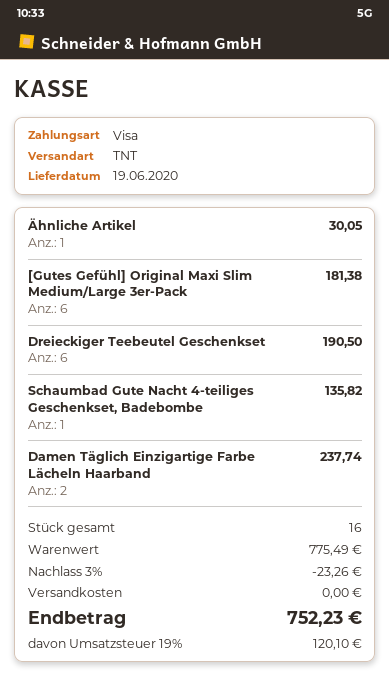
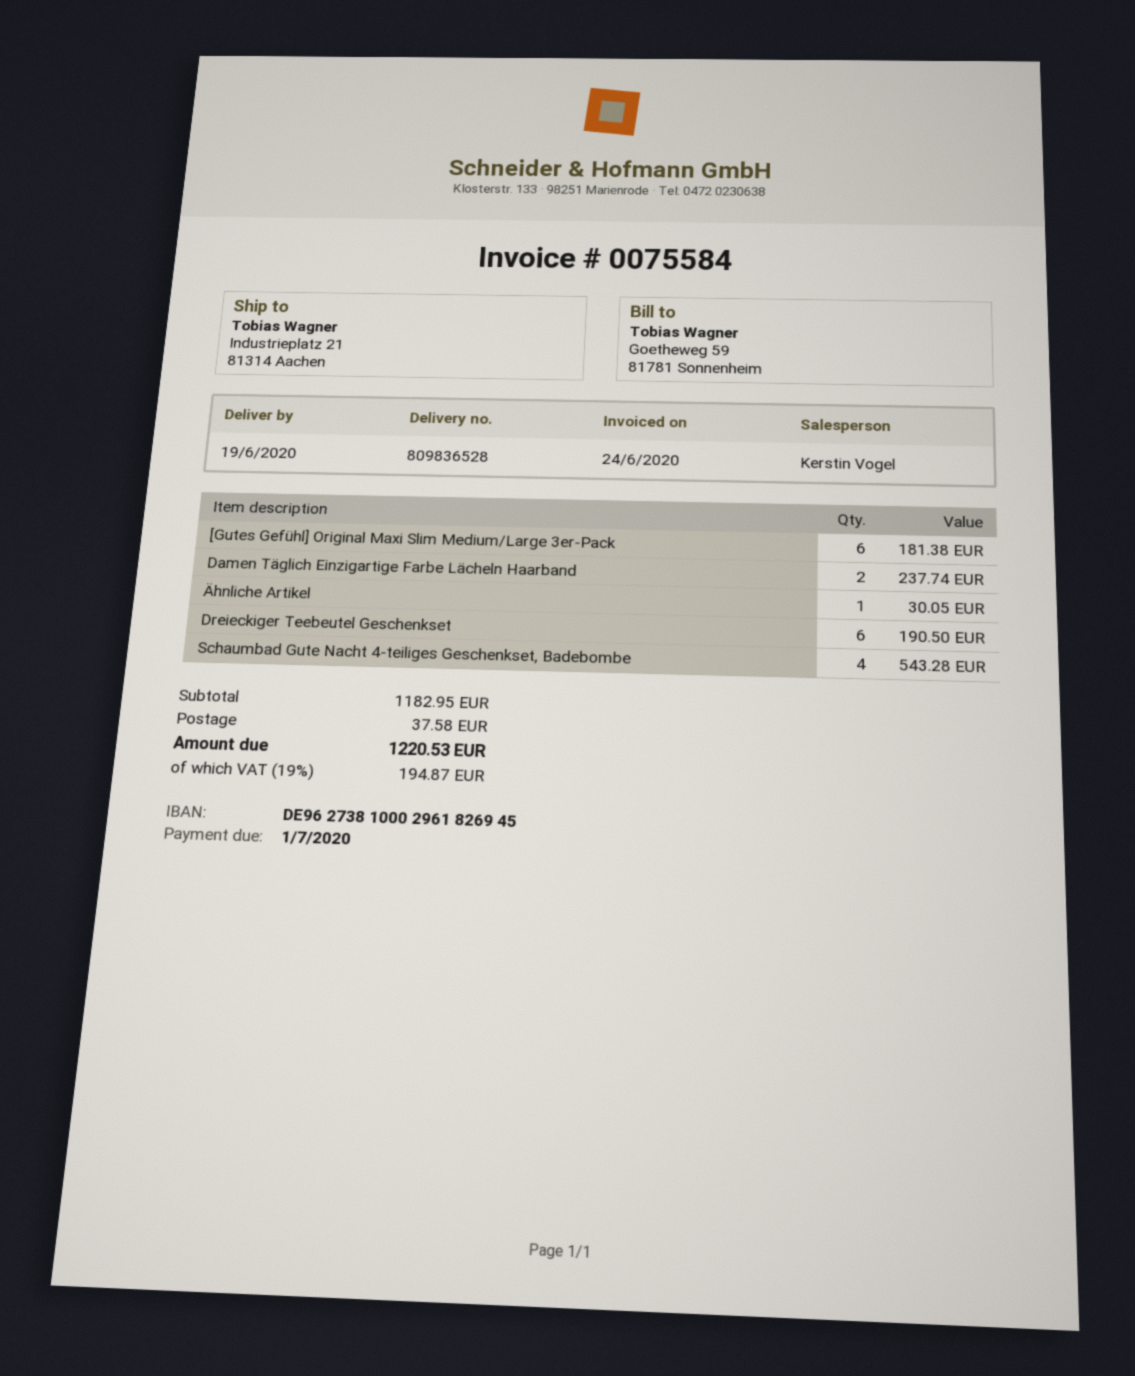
Schaumbad Gute Nacht 4-teiliges Geschenkset, Badebombe: 1 for 135.82 -> 4 for 543.28
subtotal: 775.49 -> 1182.95
discount: 3% = 23.26 -> none
shipping: 0.00 -> 37.58
tax: 19% = 120.10 -> 19% = 194.87
total: 752.23 -> 1220.53

